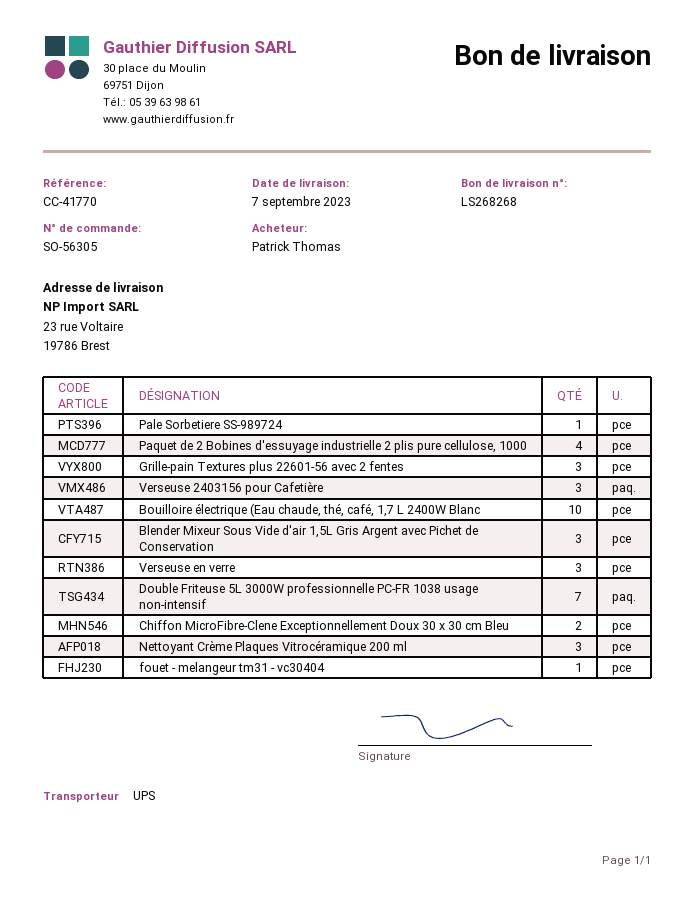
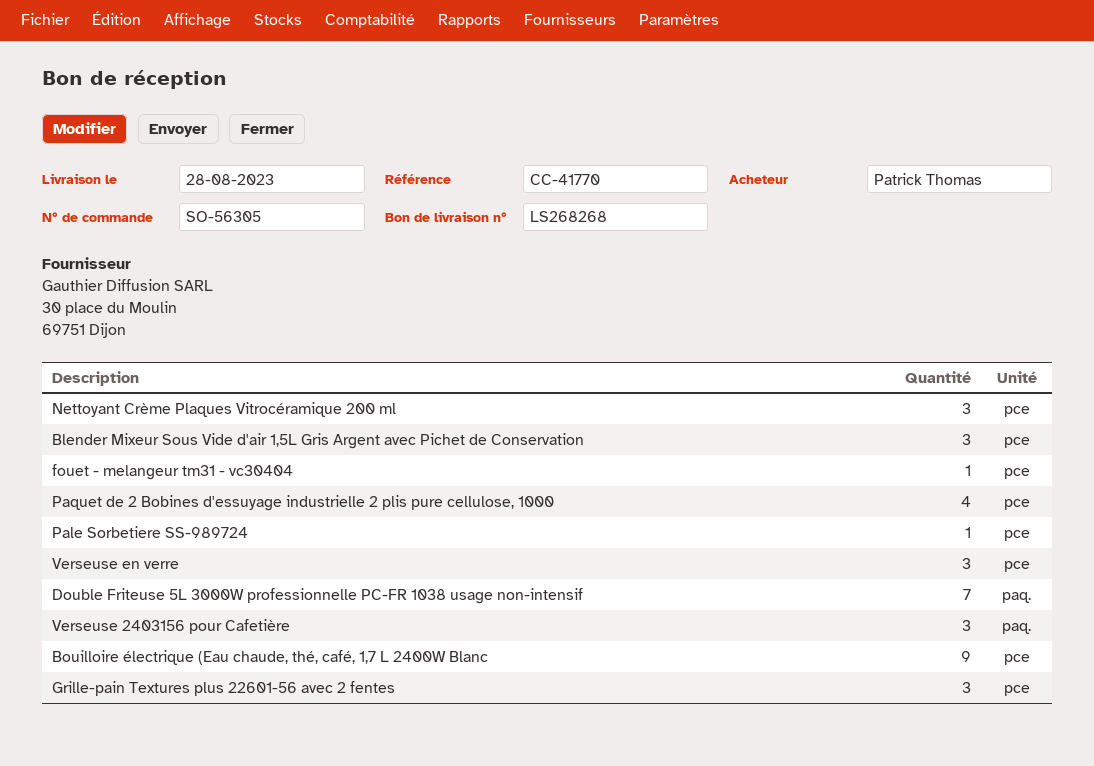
delivery date: 2023-09-07 -> 2023-08-28
Bouilloire électrique (Eau chaude, thé, café, 1,7 L 2400W Blanc: 10 -> 9
Chiffon MicroFibre-Clene Exceptionnellement Doux 30 x 30 cm Bleu: 2 -> none

